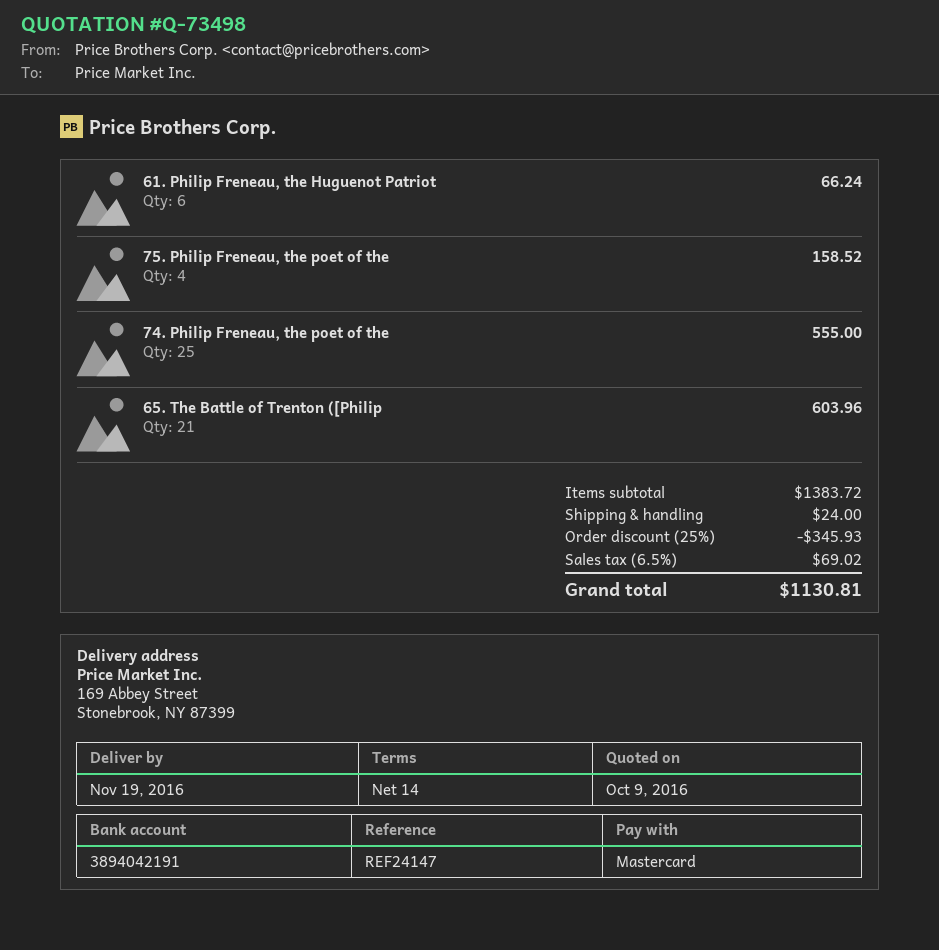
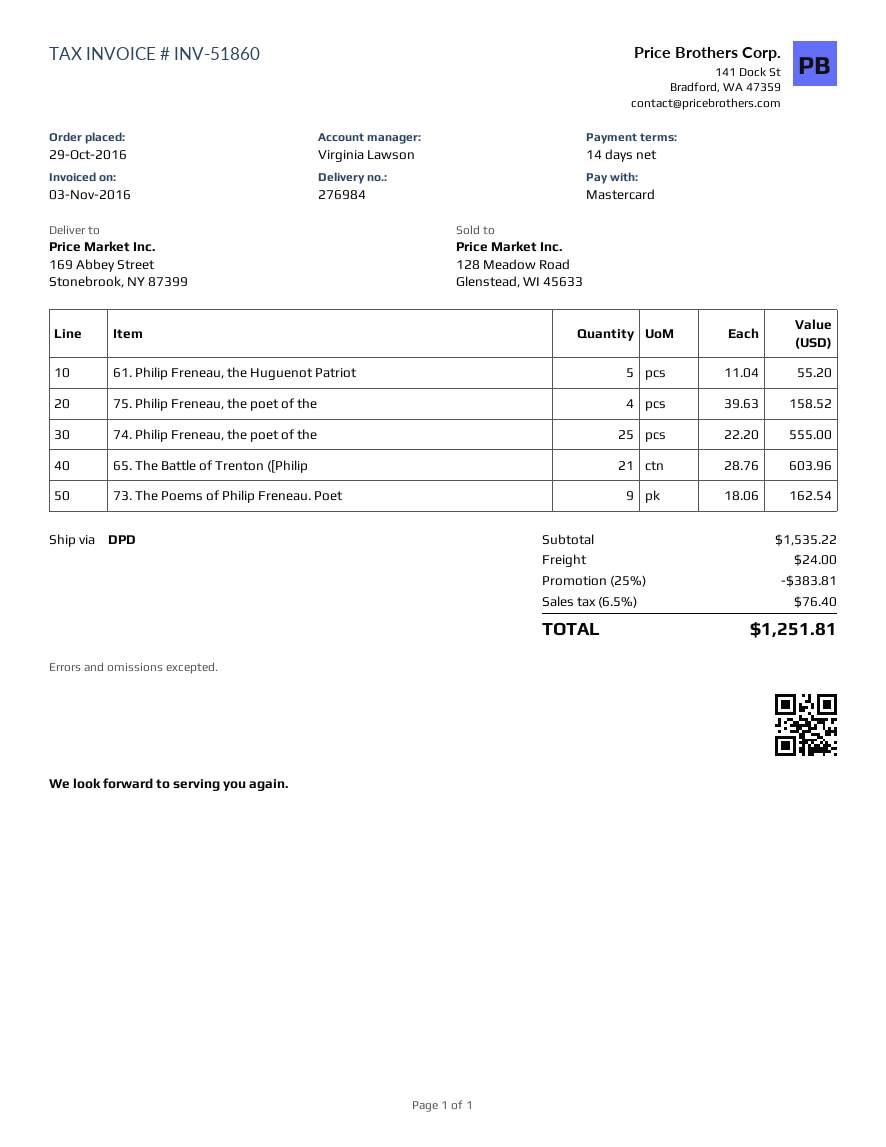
61. Philip Freneau, the Huguenot Patriot: 6 for 66.24 -> 5 for 55.20
73. The Poems of Philip Freneau. Poet: none -> 9 for 162.54
subtotal: 1383.72 -> 1535.22
discount: 25% = 345.93 -> 25% = 383.81
tax: 6.5% = 69.02 -> 6.5% = 76.40
total: 1130.81 -> 1251.81

